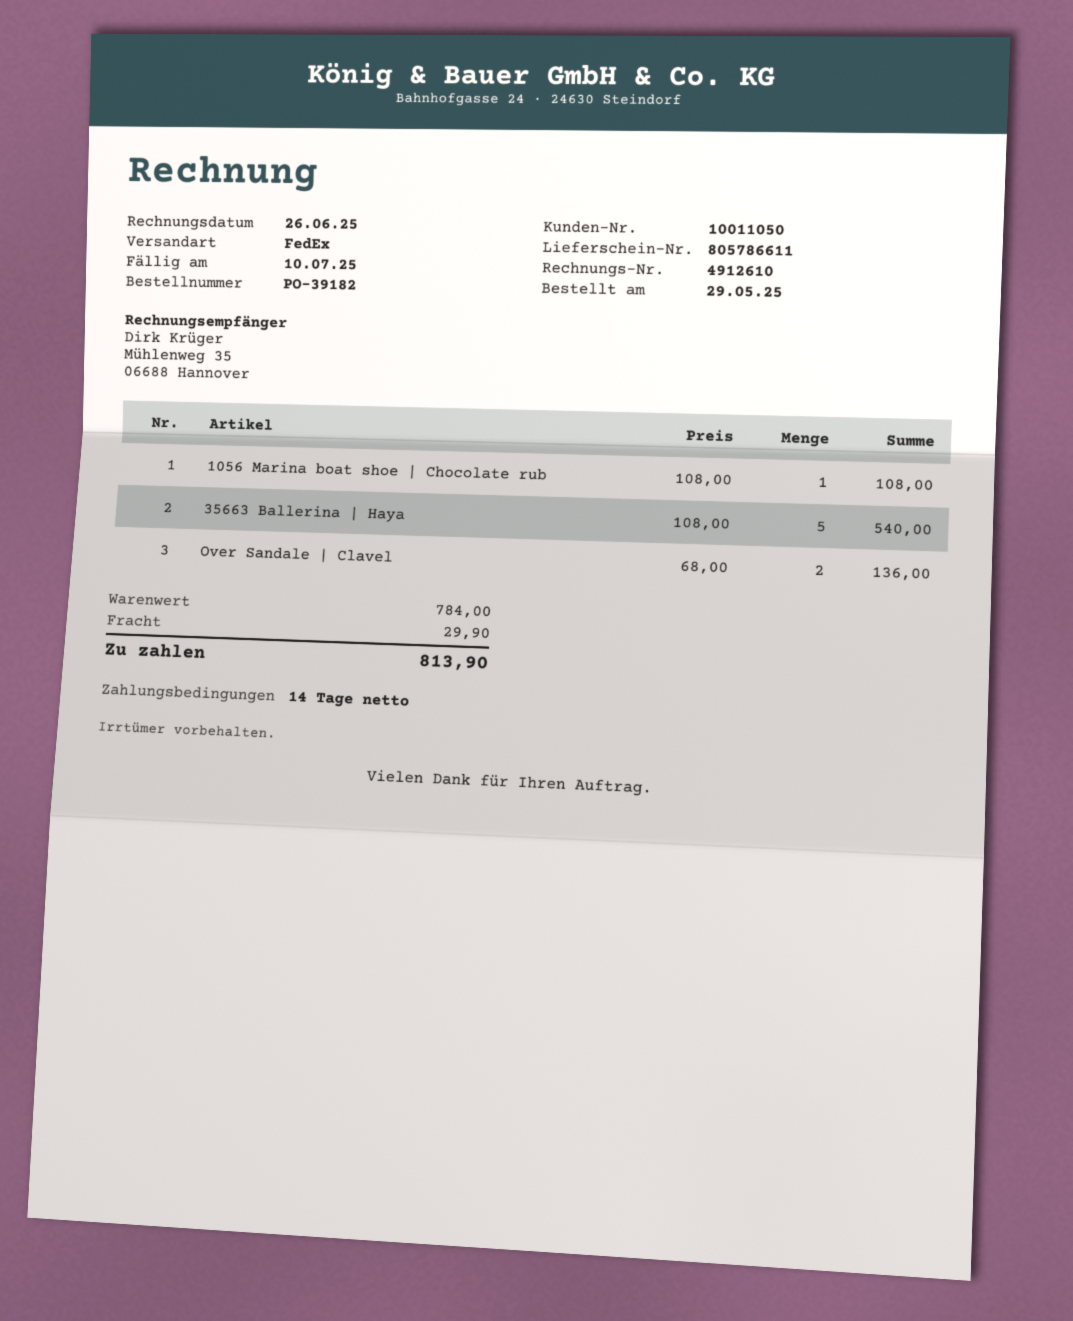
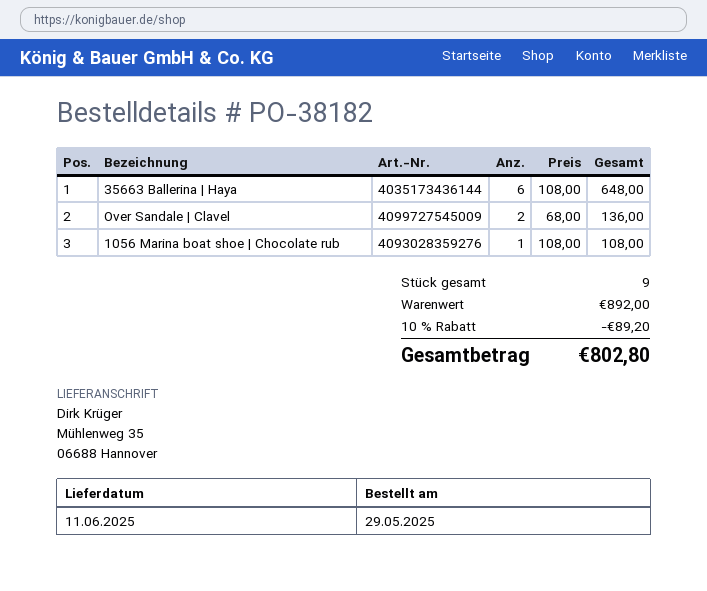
order number: PO-39182 -> PO-38182
35663 Ballerina | Haya: 5 x 108.00 = 540.00 -> 6 x 108.00 = 648.00
subtotal: 784.00 -> 892.00
discount: none -> 10% = 89.20
shipping: 29.90 -> none
total: 813.90 -> 802.80

